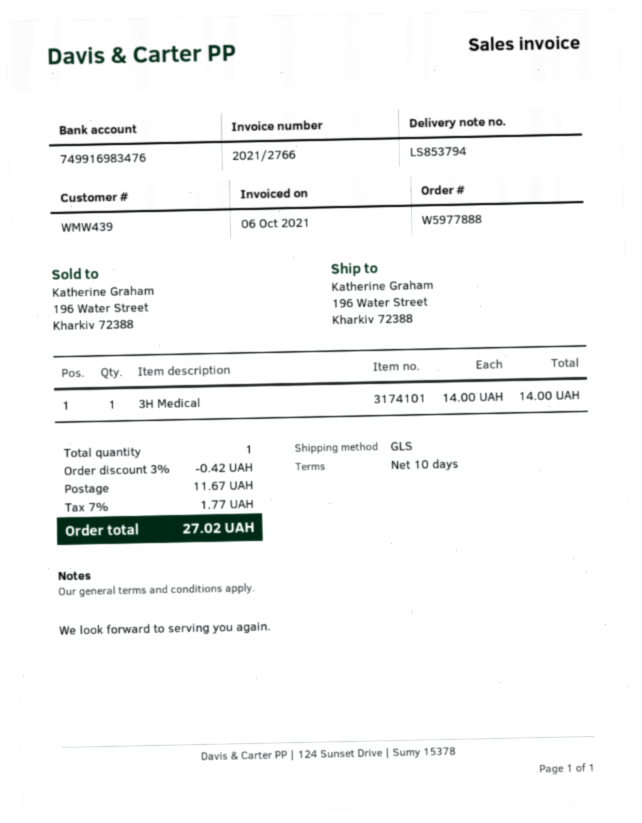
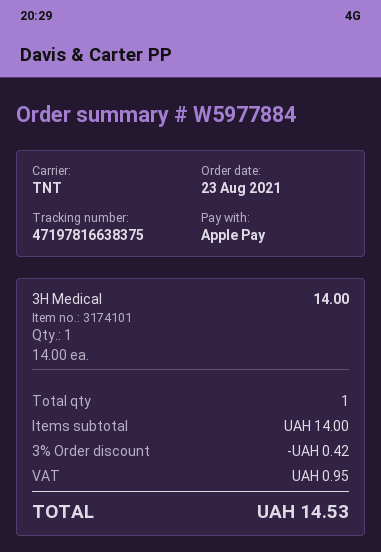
order number: W5977888 -> W5977884
shipping method: GLS -> TNT
shipping: 11.67 -> none
tax: 1.77 -> 0.95
total: 27.02 -> 14.53

